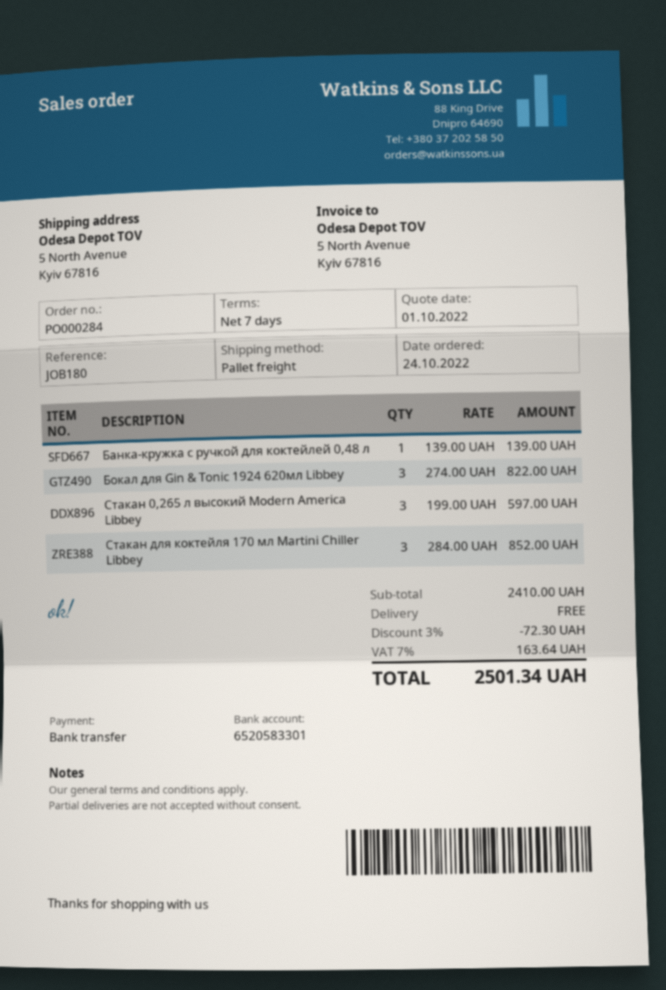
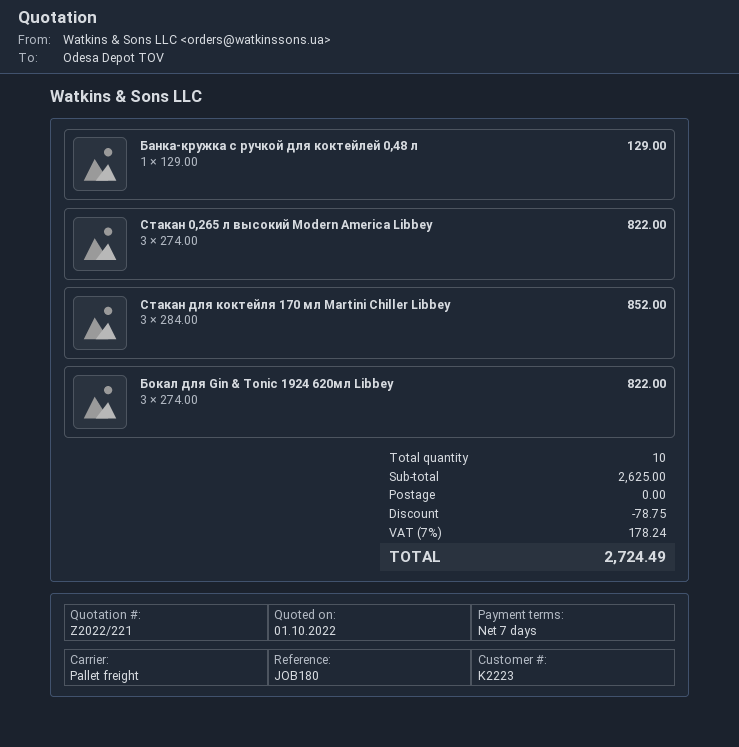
Банка-кружка c ручкой для коктейлей 0,48 л: 1 x 139.00 = 139.00 -> 1 x 129.00 = 129.00
Стакан 0,265 л высокий Modern America Libbey: 3 x 199.00 = 597.00 -> 3 x 274.00 = 822.00
subtotal: 2410.00 -> 2625.00
discount: 72.30 -> 78.75
tax: 7% = 163.64 -> 7% = 178.24
total: 2501.34 -> 2724.49

